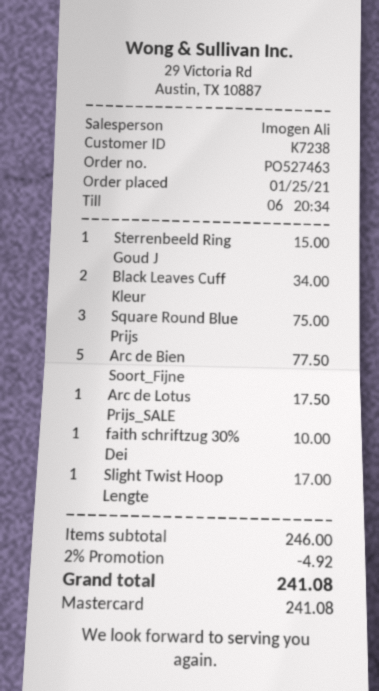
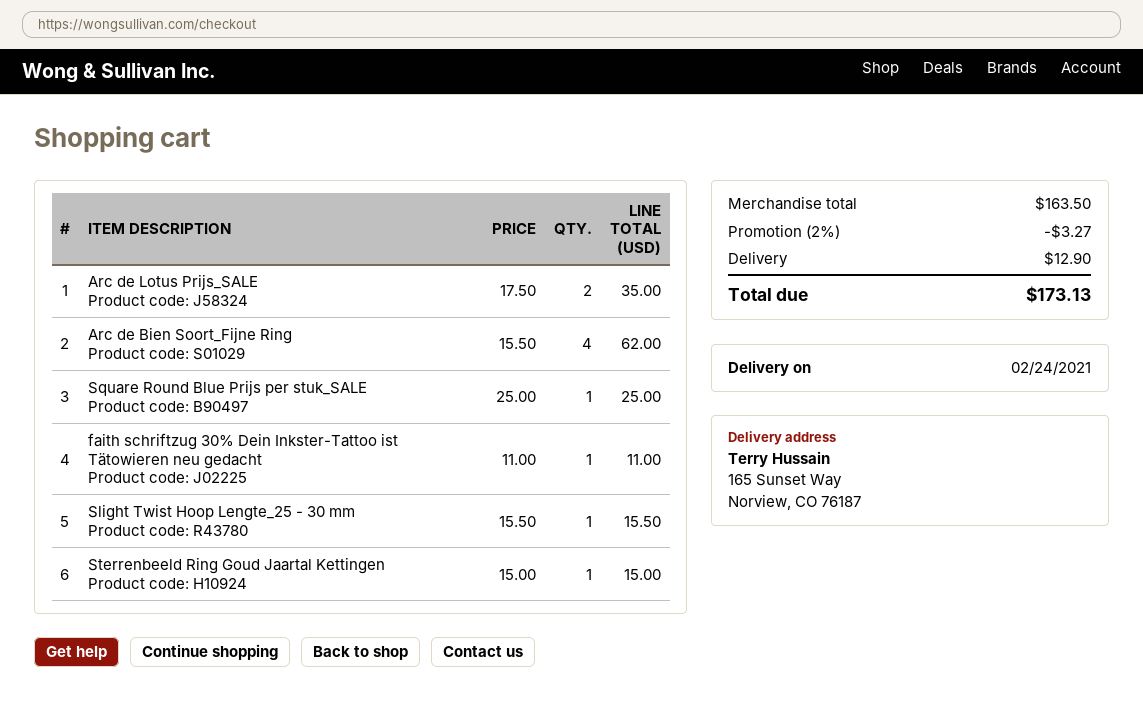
Black Leaves Cuff Kleur: 2 for 34.00 -> none
Square Round Blue Prijs: 3 for 75.00 -> 1 for 25.00
Arc de Bien Soort_Fijne: 5 for 77.50 -> 4 for 62.00
Arc de Lotus Prijs_SALE: 1 for 17.50 -> 2 for 35.00
faith schriftzug 30% Dei: 1 for 10.00 -> 1 for 11.00
Slight Twist Hoop Lengte: 1 for 17.00 -> 1 for 15.50
subtotal: 246.00 -> 163.50
discount: 2% = 4.92 -> 2% = 3.27
shipping: none -> 12.90
total: 241.08 -> 173.13

